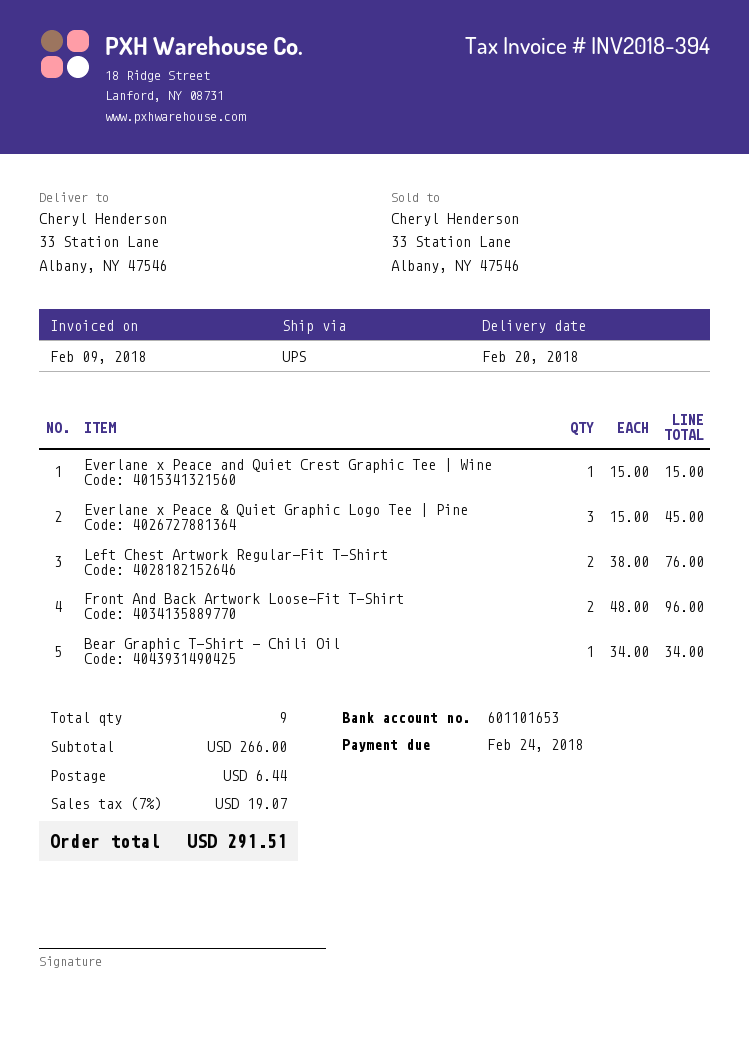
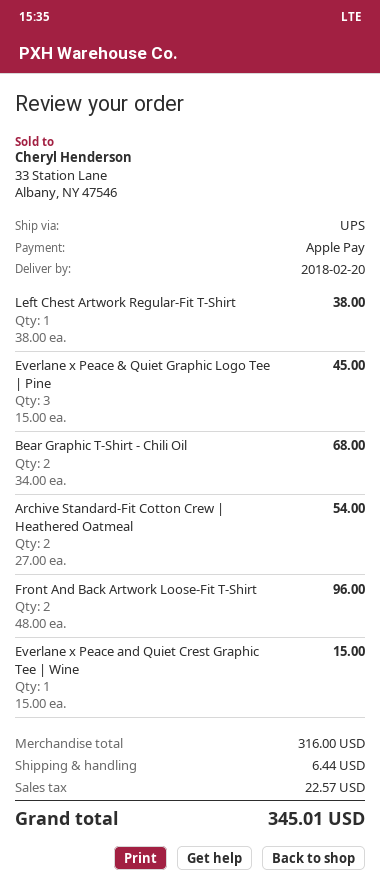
Left Chest Artwork Regular-Fit T-Shirt: 2 x 38.00 = 76.00 -> 1 x 38.00 = 38.00
Bear Graphic T-Shirt - Chili Oil: 1 x 34.00 = 34.00 -> 2 x 34.00 = 68.00
Archive Standard-Fit Cotton Crew | Heathered Oatmeal: none -> 2 x 27.00 = 54.00
subtotal: 266.00 -> 316.00
tax: 19.07 -> 22.57
total: 291.51 -> 345.01

